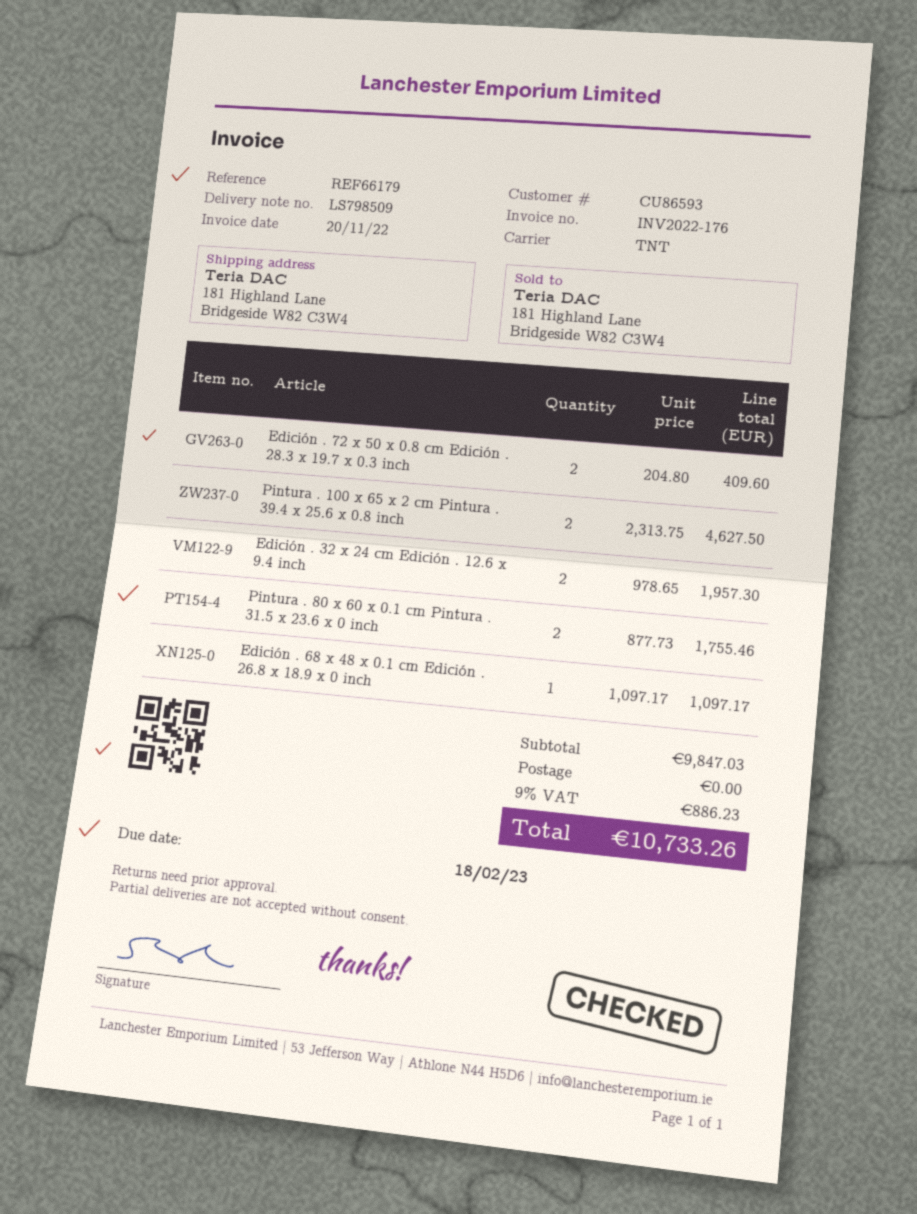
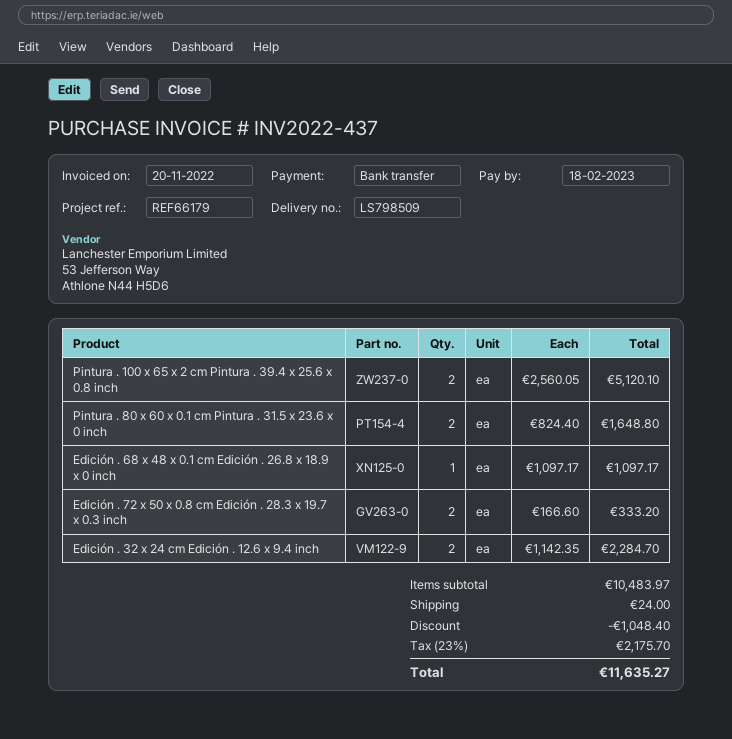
invoice number: INV2022-176 -> INV2022-437
Edición . 72 x 50 x 0.8 cm Edición . 28.3 x 19.7 x 0.3 inch: 2 x 204.80 = 409.60 -> 2 x 166.60 = 333.20
Pintura . 100 x 65 x 2 cm Pintura . 39.4 x 25.6 x 0.8 inch: 2 x 2313.75 = 4627.50 -> 2 x 2560.05 = 5120.10
Edición . 32 x 24 cm Edición . 12.6 x 9.4 inch: 2 x 978.65 = 1957.30 -> 2 x 1142.35 = 2284.70
Pintura . 80 x 60 x 0.1 cm Pintura . 31.5 x 23.6 x 0 inch: 2 x 877.73 = 1755.46 -> 2 x 824.40 = 1648.80
subtotal: 9847.03 -> 10483.97
discount: none -> 1048.40
shipping: 0.00 -> 24.00
tax: 9% = 886.23 -> 23% = 2175.70
total: 10733.26 -> 11635.27

